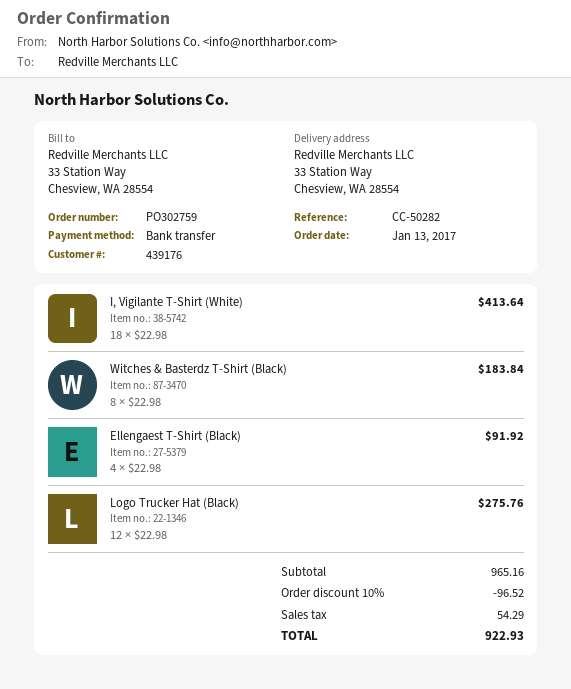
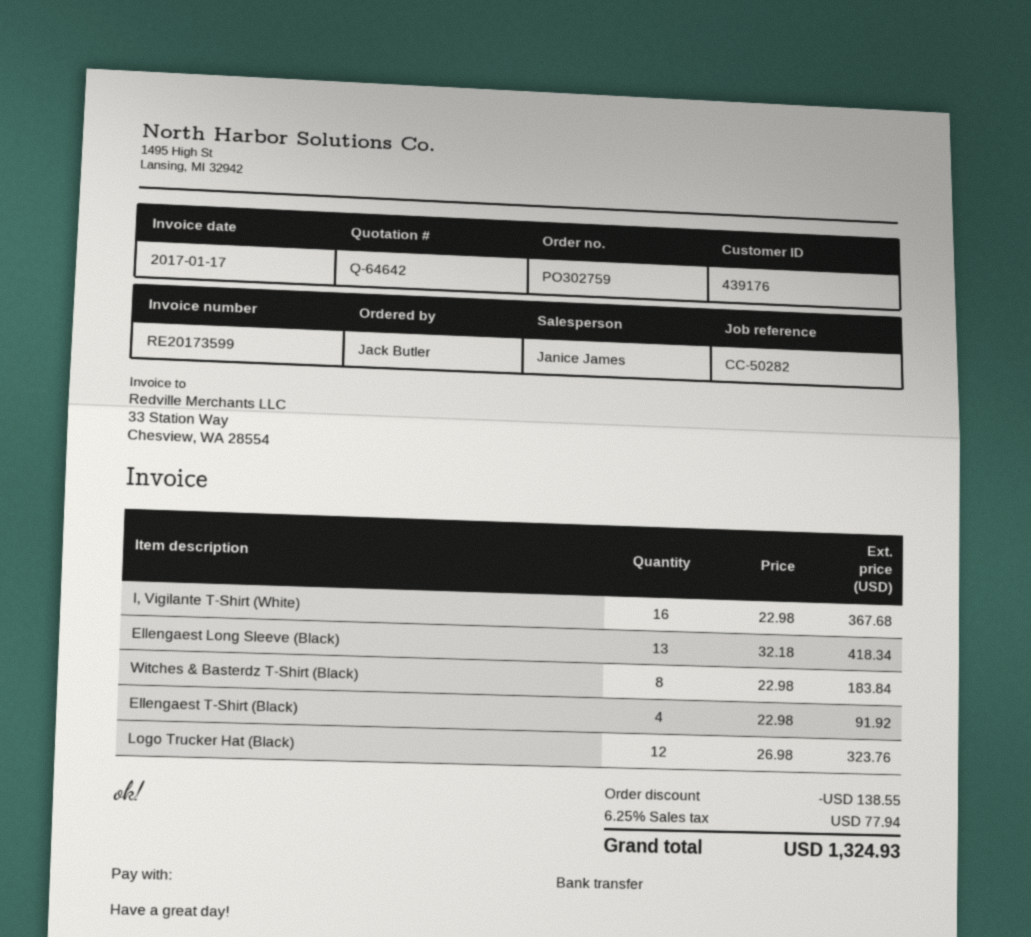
I, Vigilante T-Shirt (White): 18 x 22.98 = 413.64 -> 16 x 22.98 = 367.68
Logo Trucker Hat (Black): 12 x 22.98 = 275.76 -> 12 x 26.98 = 323.76
Ellengaest Long Sleeve (Black): none -> 13 x 32.18 = 418.34
discount: 96.52 -> 138.55
tax: 54.29 -> 77.94
total: 922.93 -> 1324.93

